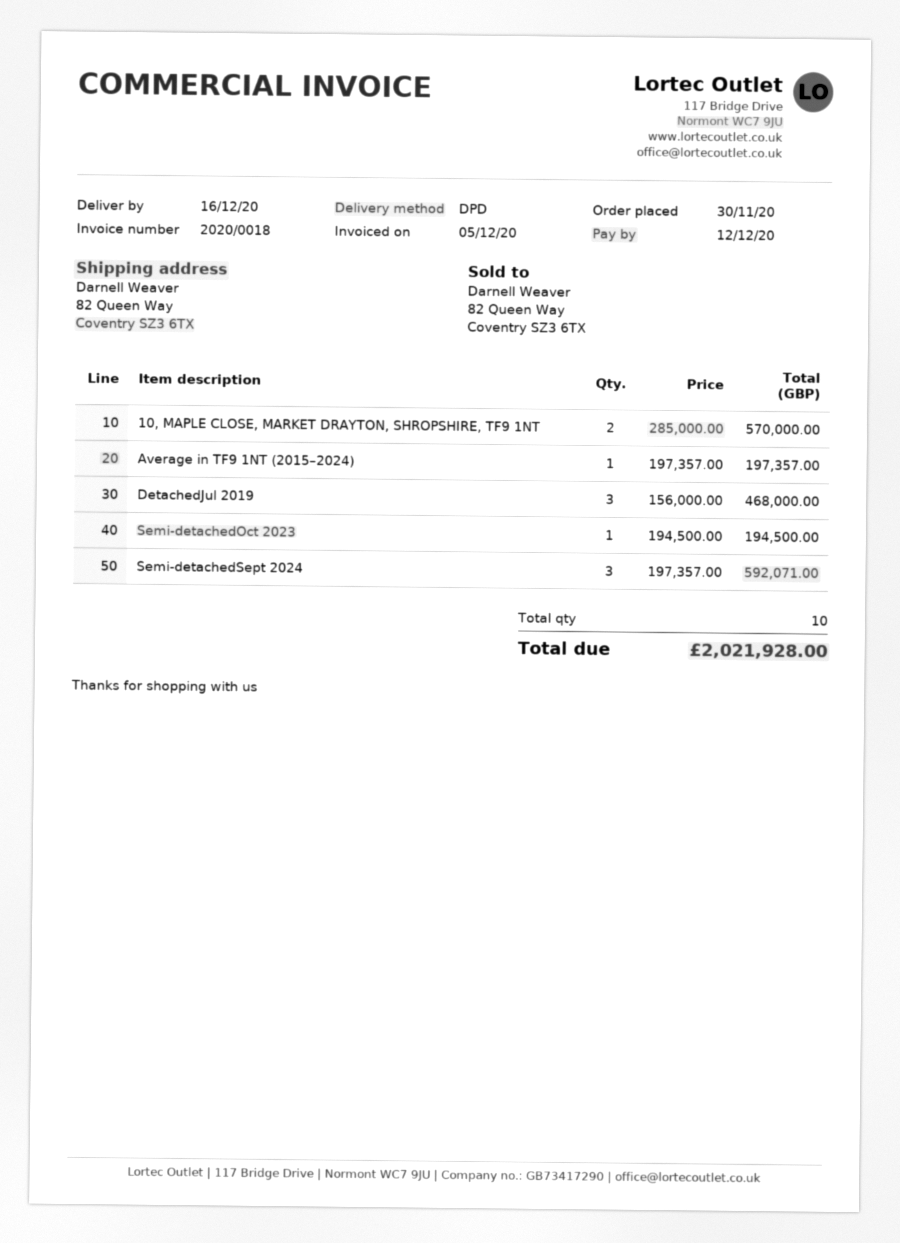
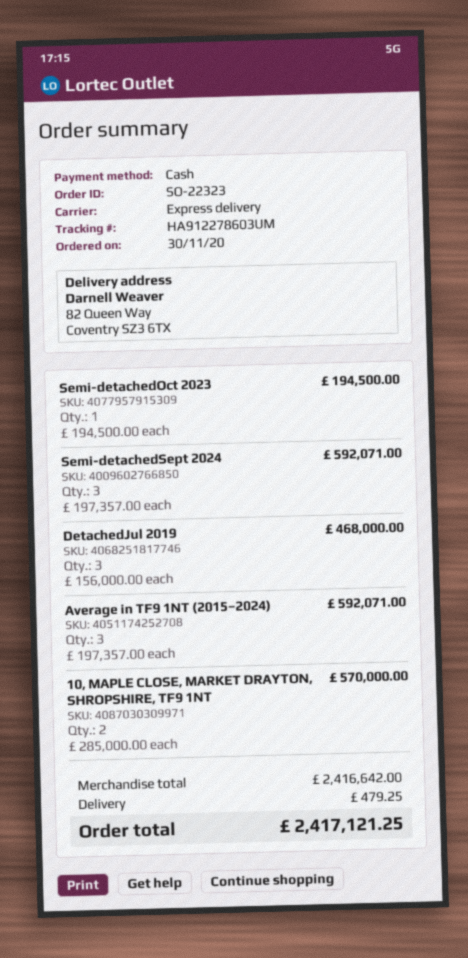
shipping method: DPD -> express
Average in TF9 1NT (2015–2024): 1 x 197357.00 = 197357.00 -> 3 x 197357.00 = 592071.00
shipping: none -> 479.25
total: 2021928.00 -> 2417121.25

